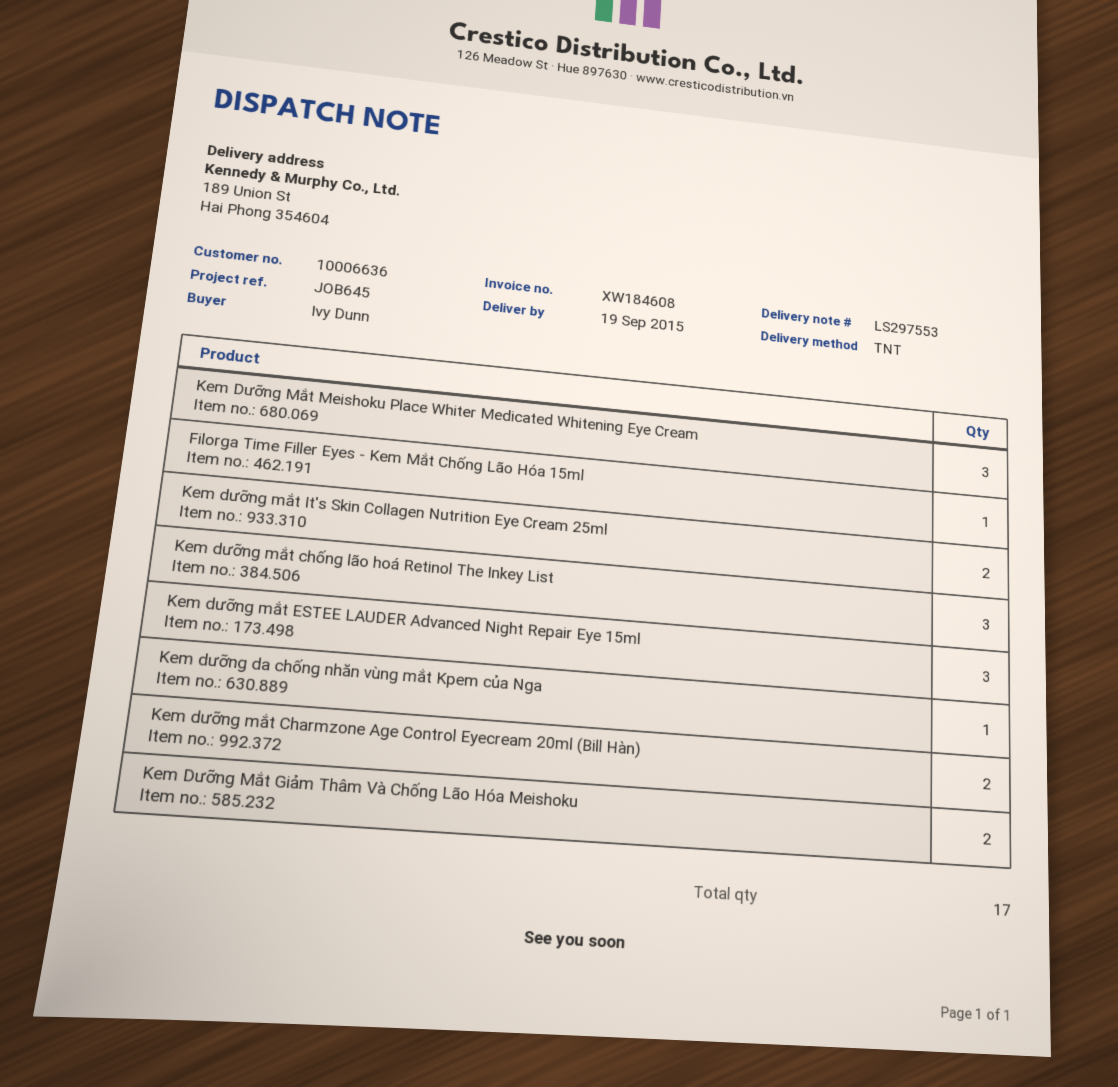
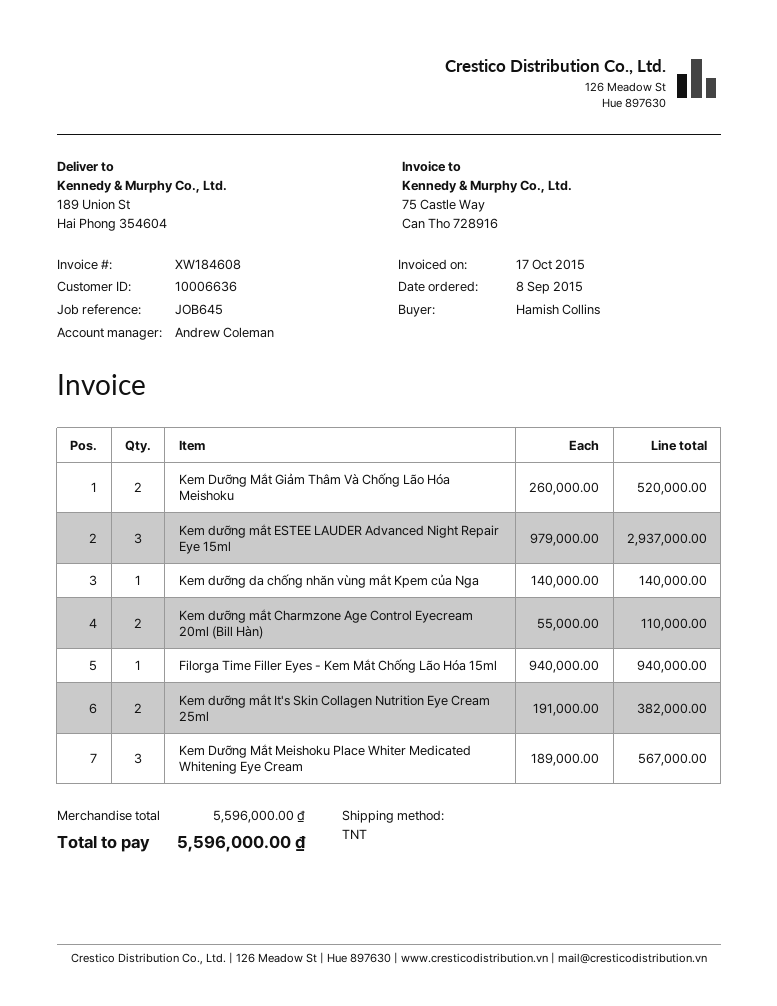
ordered by: Ivy Dunn -> Hamish Collins
Kem dưỡng mắt chống lão hoá Retinol The Inkey List: 3 -> none

